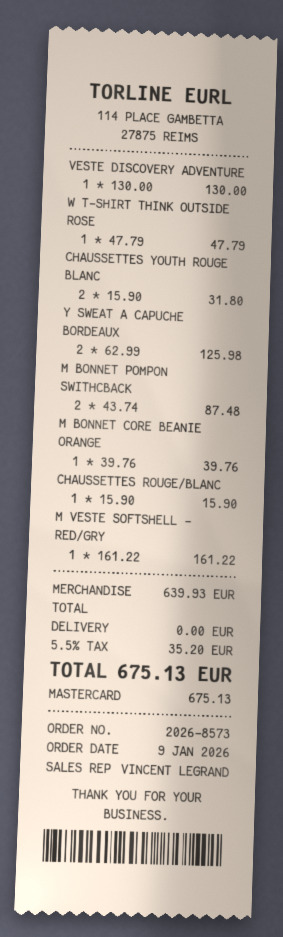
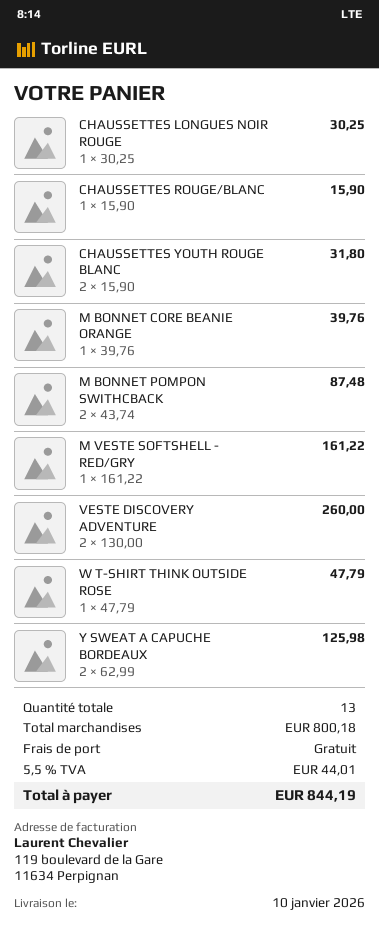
VESTE DISCOVERY ADVENTURE: 1 x 130.00 = 130.00 -> 2 x 130.00 = 260.00
CHAUSSETTES LONGUES NOIR ROUGE: none -> 1 x 30.25 = 30.25
subtotal: 639.93 -> 800.18
tax: 5.5% = 35.20 -> 5.5% = 44.01
total: 675.13 -> 844.19

